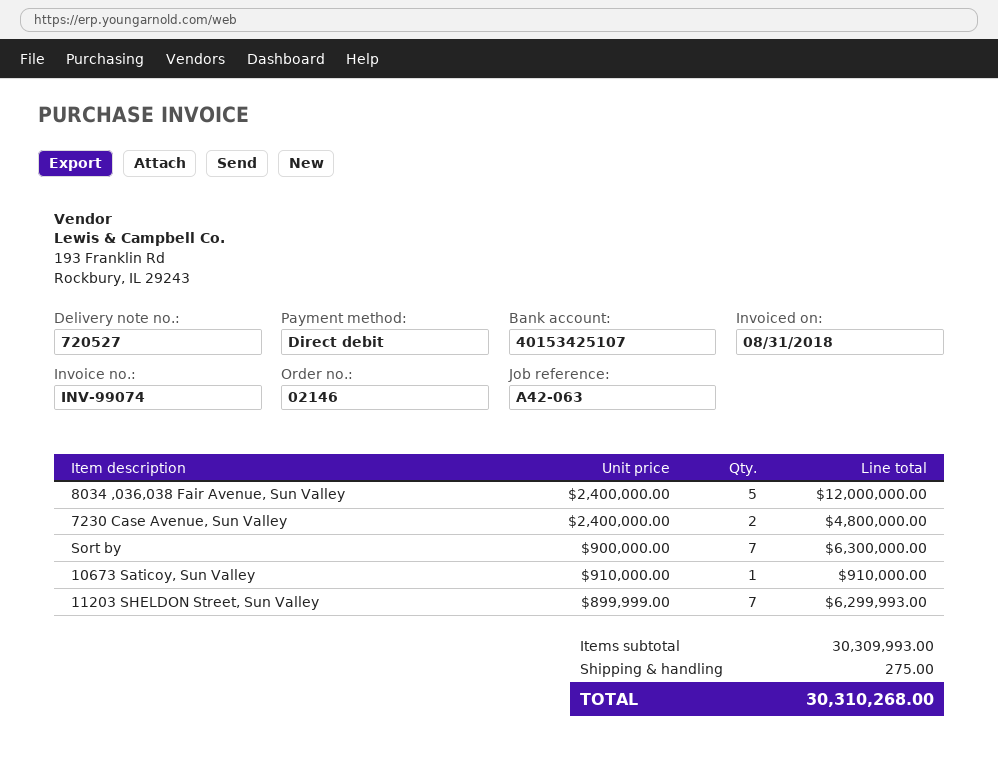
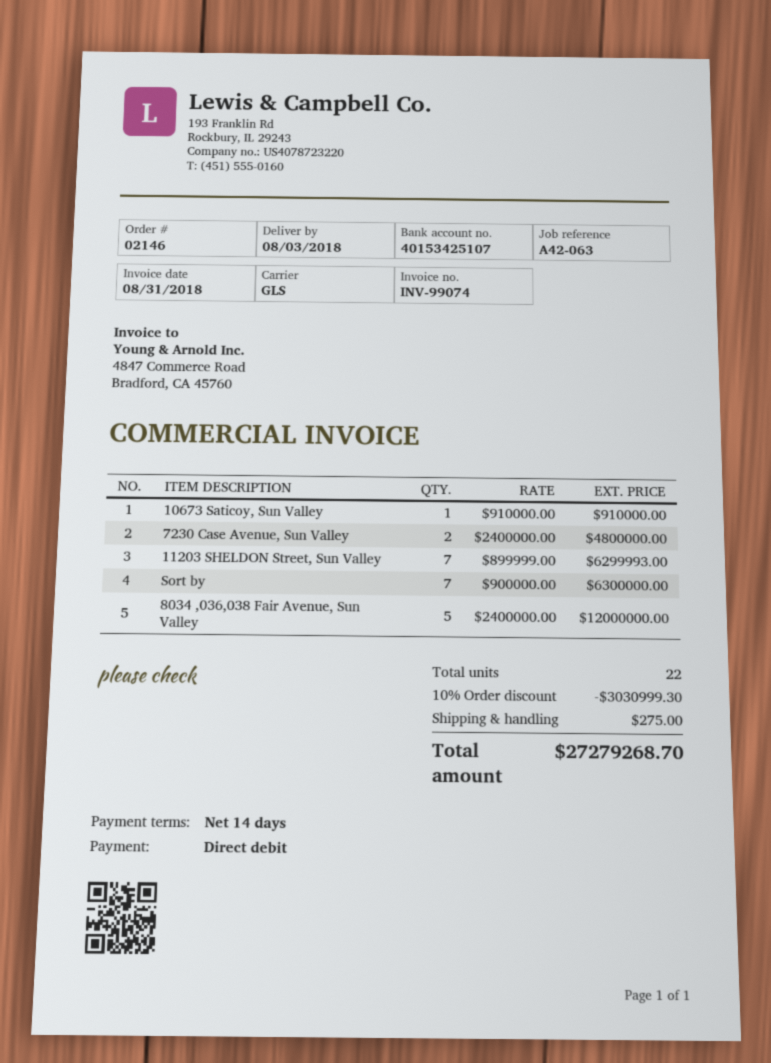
discount: none -> 10% = 3030999.30
total: 30310268.00 -> 27279268.70

